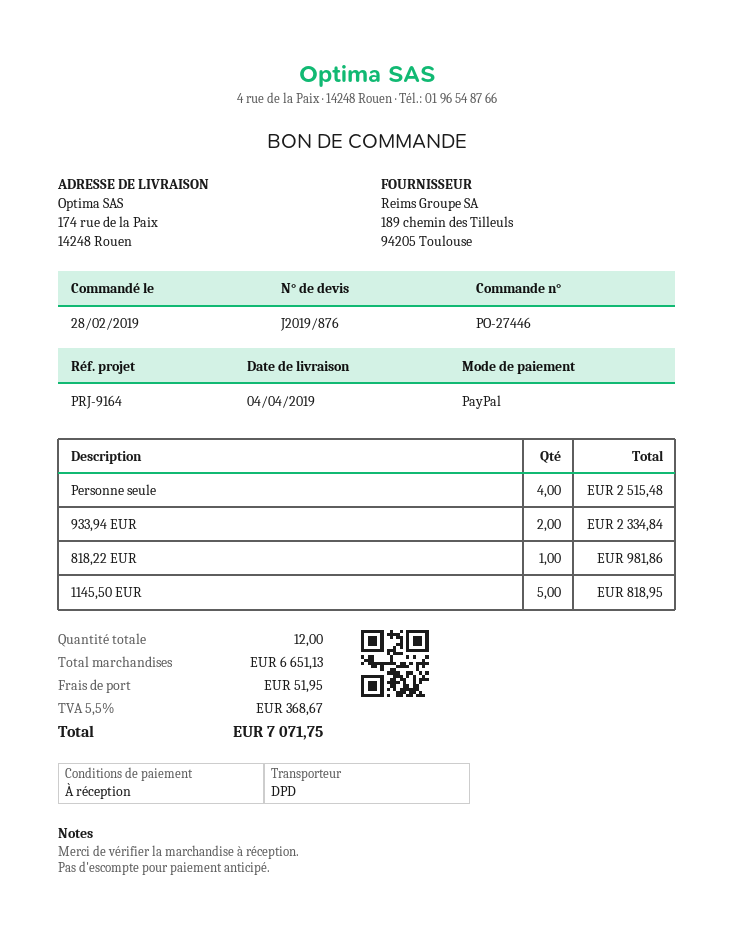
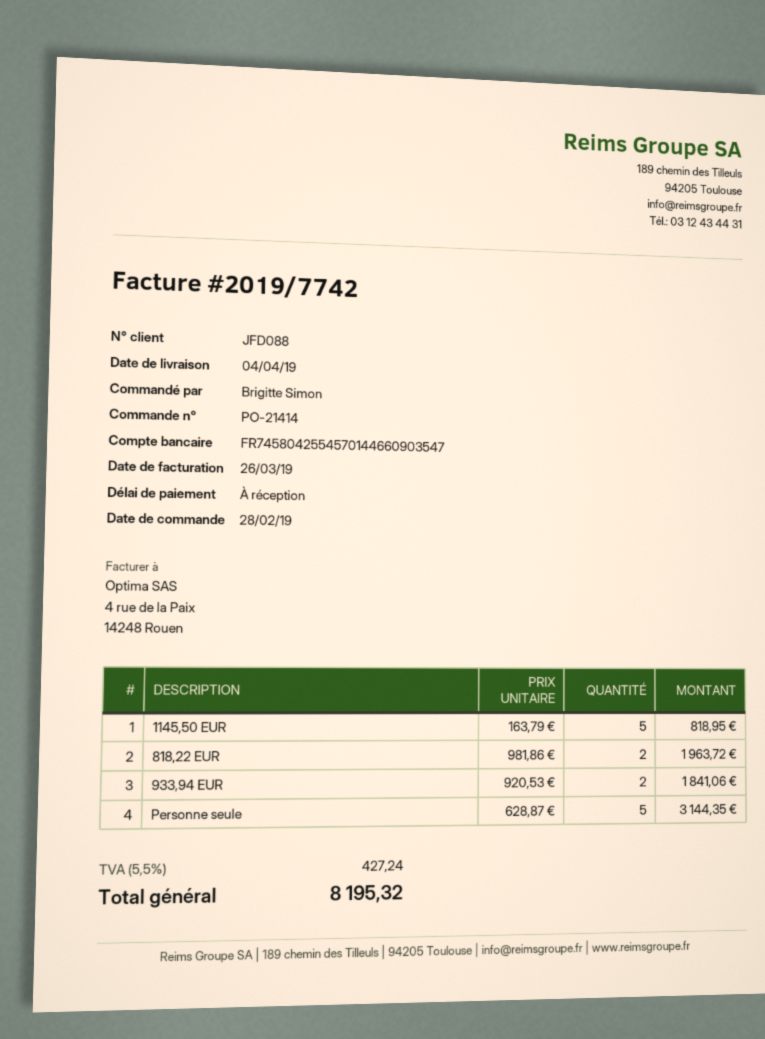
order number: PO-27446 -> PO-21414
Personne seule: 4 for 2515.48 -> 5 for 3144.35
933,94 EUR: 2 for 2334.84 -> 2 for 1841.06
818,22 EUR: 1 for 981.86 -> 2 for 1963.72
shipping: 51.95 -> none
tax: 5.5% = 368.67 -> 5.5% = 427.24
total: 7071.75 -> 8195.32

